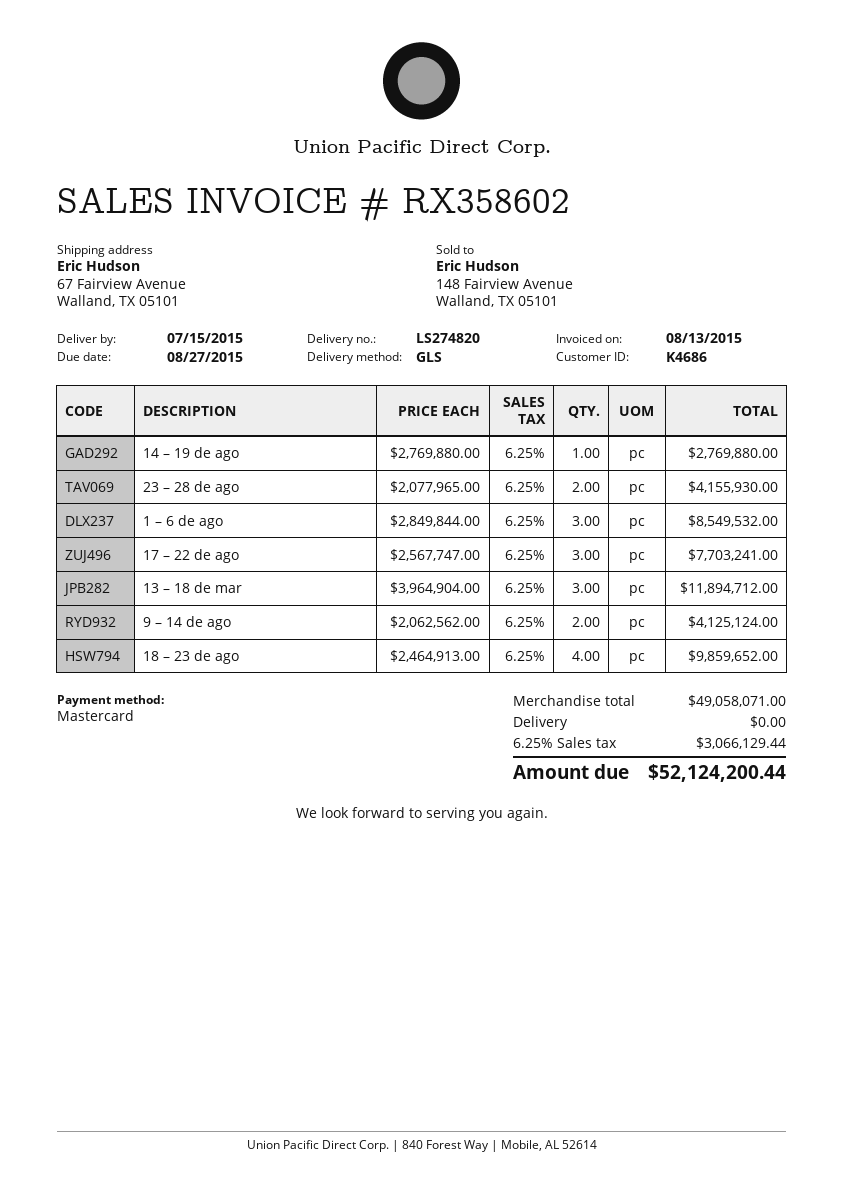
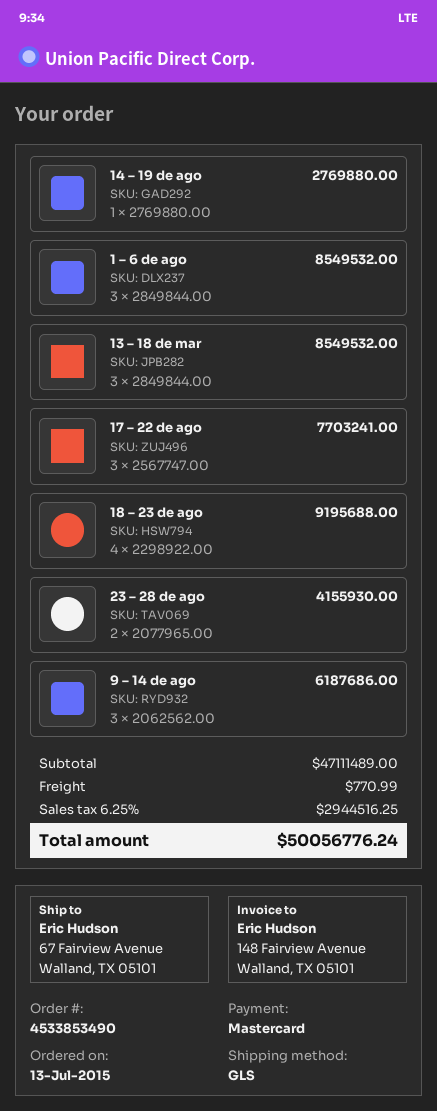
13 – 18 de mar: 3 x 3964904.00 = 11894712.00 -> 3 x 2849844.00 = 8549532.00
9 – 14 de ago: 2 x 2062562.00 = 4125124.00 -> 3 x 2062562.00 = 6187686.00
18 – 23 de ago: 4 x 2464913.00 = 9859652.00 -> 4 x 2298922.00 = 9195688.00
subtotal: 49058071.00 -> 47111489.00
shipping: 0.00 -> 770.99
tax: 6.25% = 3066129.44 -> 6.25% = 2944516.25
total: 52124200.44 -> 50056776.24

